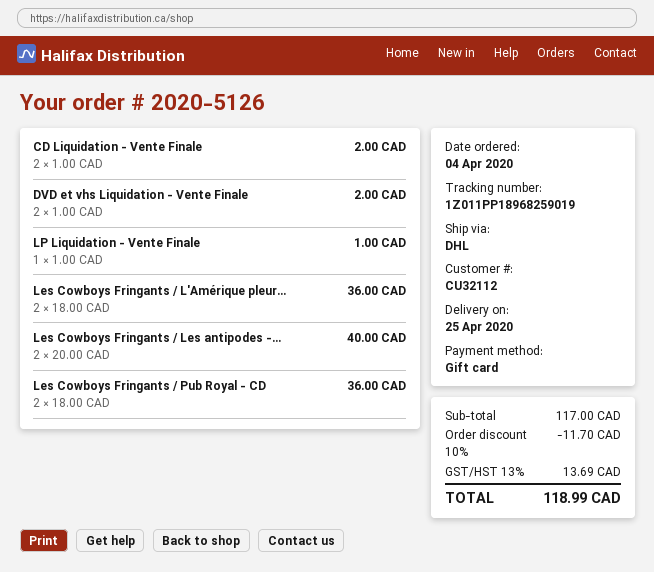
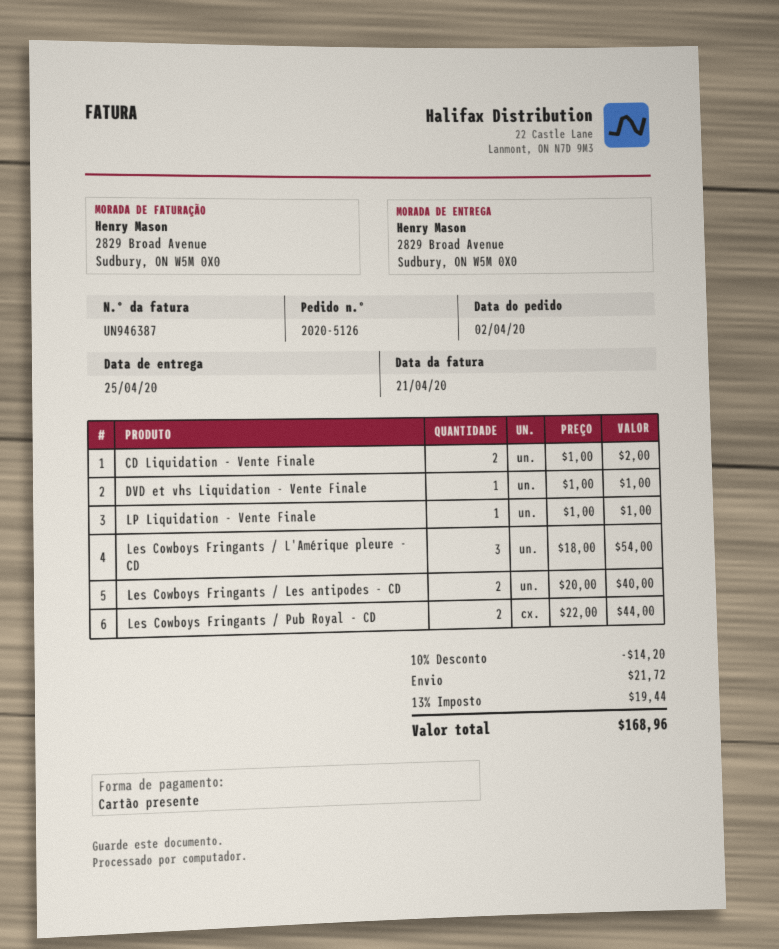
order date: 2020-04-04 -> 2020-04-02
DVD et vhs Liquidation - Vente Finale: 2 x 1.00 = 2.00 -> 1 x 1.00 = 1.00
Les Cowboys Fringants / L'Amérique pleur...: 2 x 18.00 = 36.00 -> 3 x 18.00 = 54.00
Les Cowboys Fringants / Pub Royal - CD: 2 x 18.00 = 36.00 -> 2 x 22.00 = 44.00
discount: 10% = 11.70 -> 10% = 14.20
shipping: none -> 21.72
tax: 13% = 13.69 -> 13% = 19.44
total: 118.99 -> 168.96

